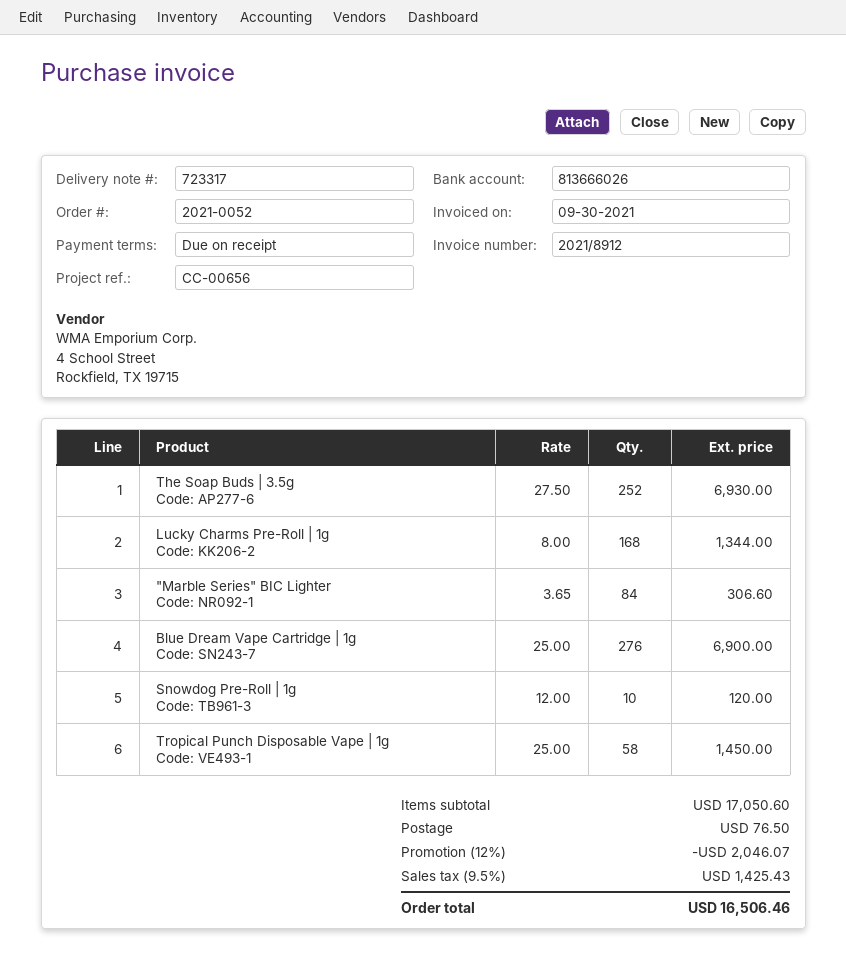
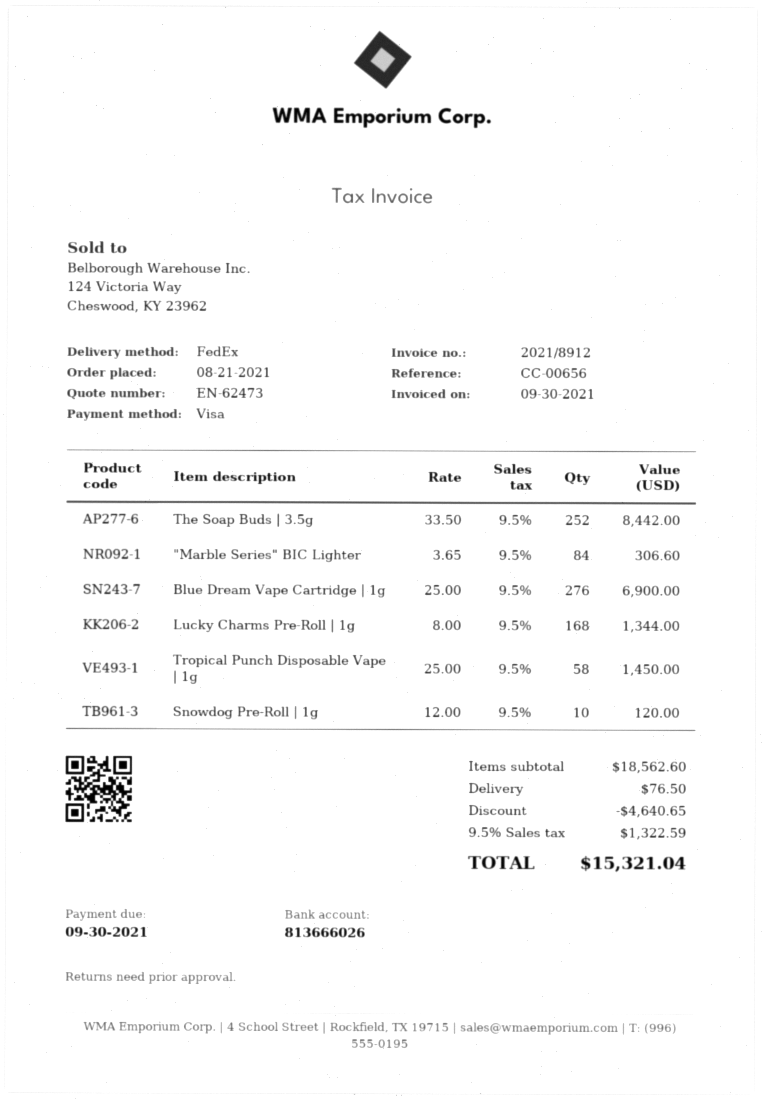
The Soap Buds | 3.5g: 252 x 27.50 = 6930.00 -> 252 x 33.50 = 8442.00
subtotal: 17050.60 -> 18562.60
discount: 2046.07 -> 4640.65
tax: 9.5% = 1425.43 -> 9.5% = 1322.59
total: 16506.46 -> 15321.04

